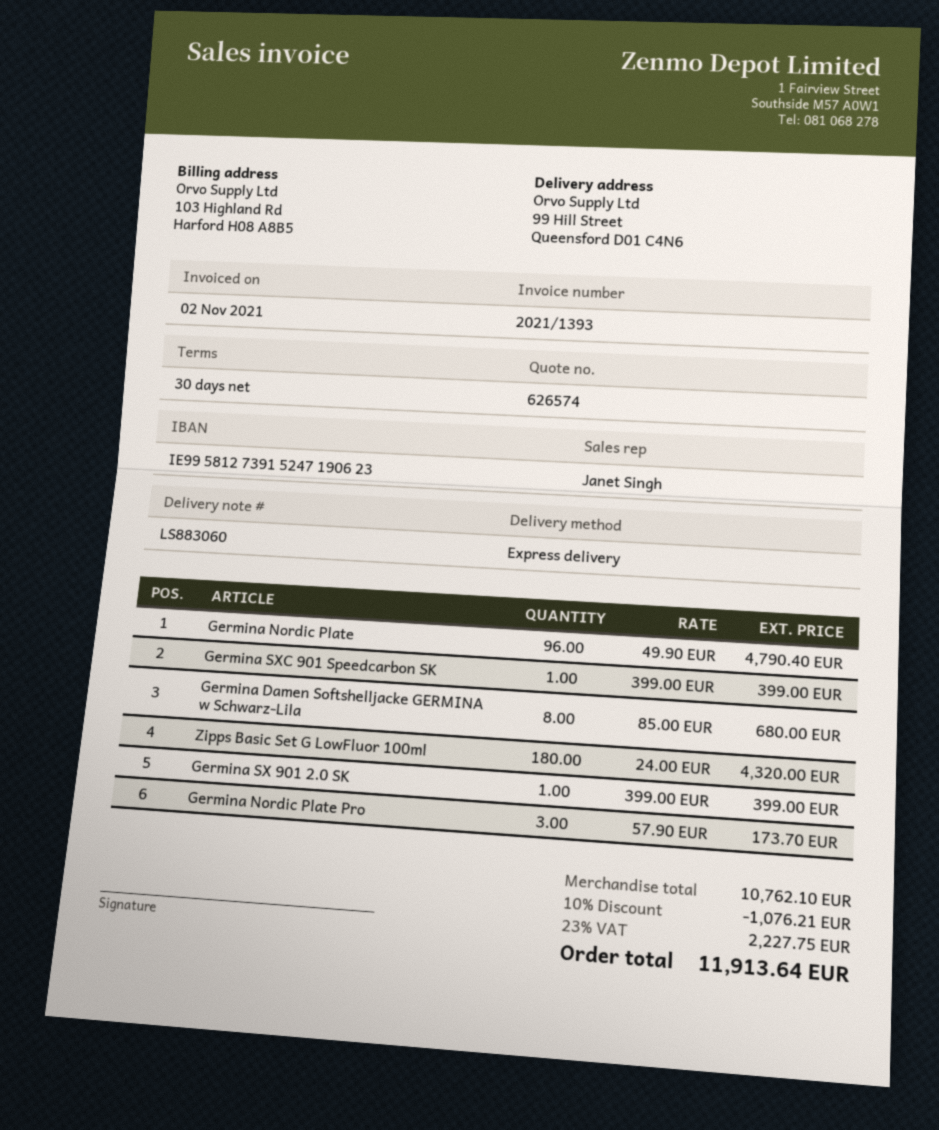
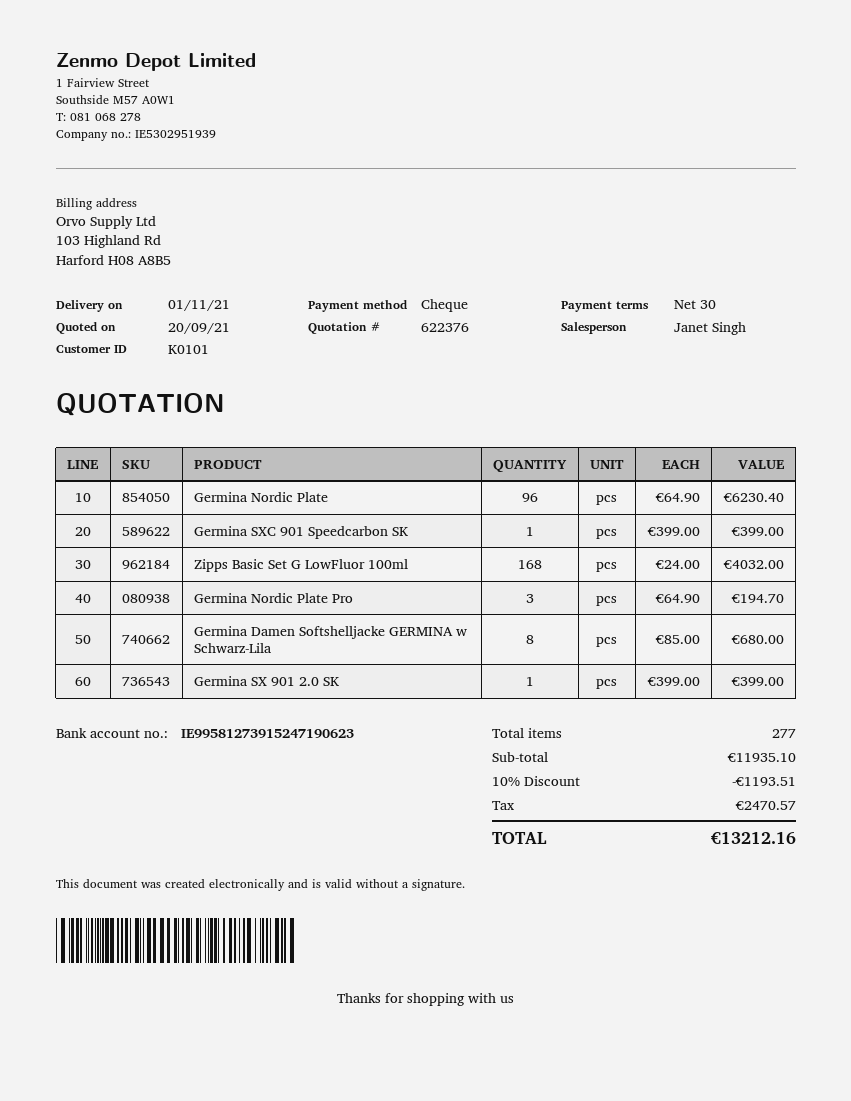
quote number: 626574 -> 622376
Germina Nordic Plate: 96 x 49.90 = 4790.40 -> 96 x 64.90 = 6230.40
Zipps Basic Set G LowFluor 100ml: 180 x 24.00 = 4320.00 -> 168 x 24.00 = 4032.00
Germina Nordic Plate Pro: 3 x 57.90 = 173.70 -> 3 x 64.90 = 194.70
subtotal: 10762.10 -> 11935.10
discount: 10% = 1076.21 -> 10% = 1193.51
tax: 2227.75 -> 2470.57
total: 11913.64 -> 13212.16

